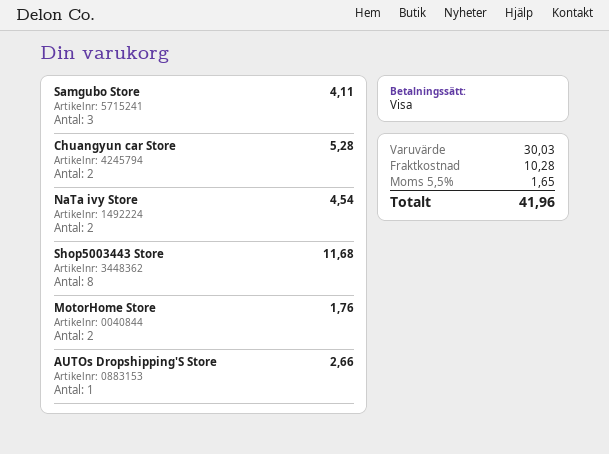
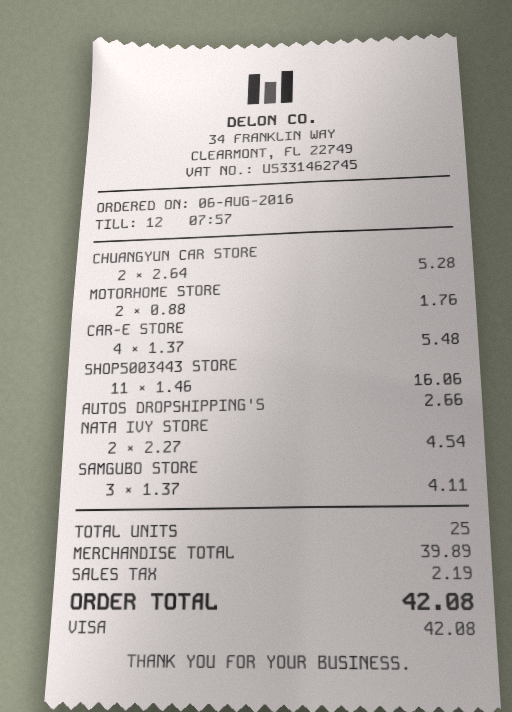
Shop5003443 Store: 8 for 11.68 -> 11 for 16.06
CAR-E STORE: none -> 4 for 5.48
subtotal: 30.03 -> 39.89
shipping: 10.28 -> none
tax: 1.65 -> 2.19
total: 41.96 -> 42.08

